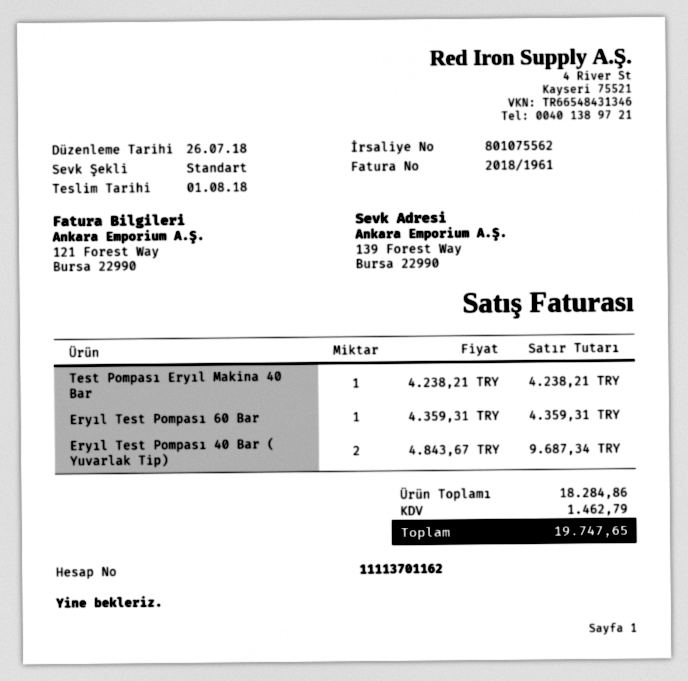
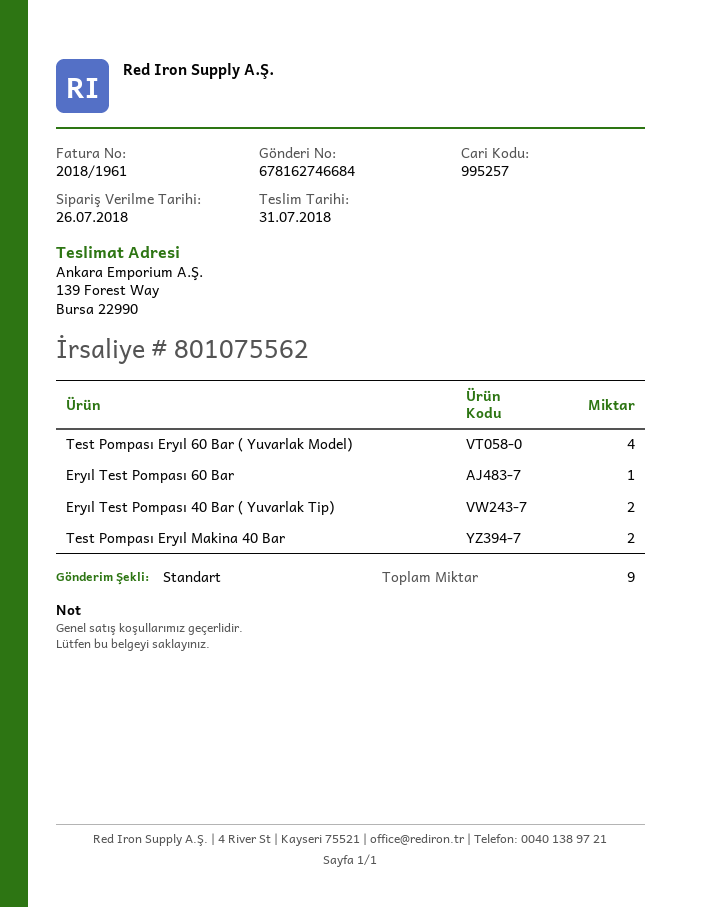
delivery date: 2018-08-01 -> 2018-07-31
Test Pompası Eryıl Makina 40 Bar: 1 -> 2
Test Pompası Eryıl 60 Bar ( Yuvarlak Model): none -> 4

